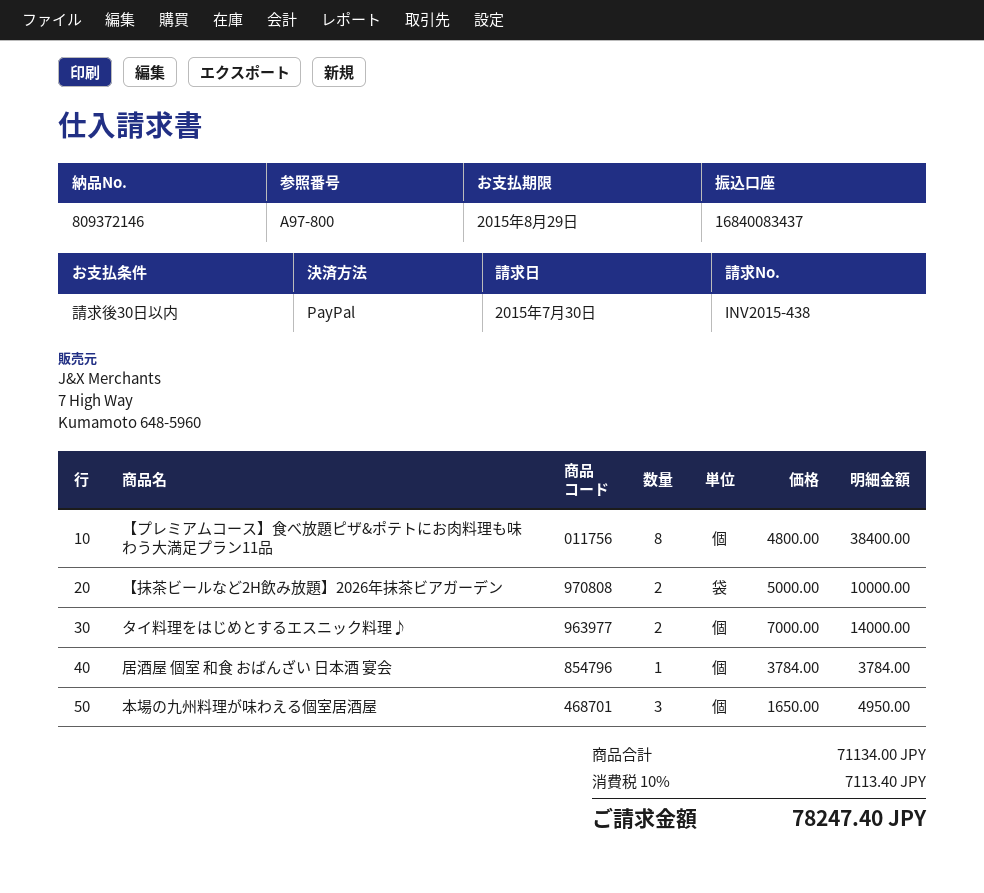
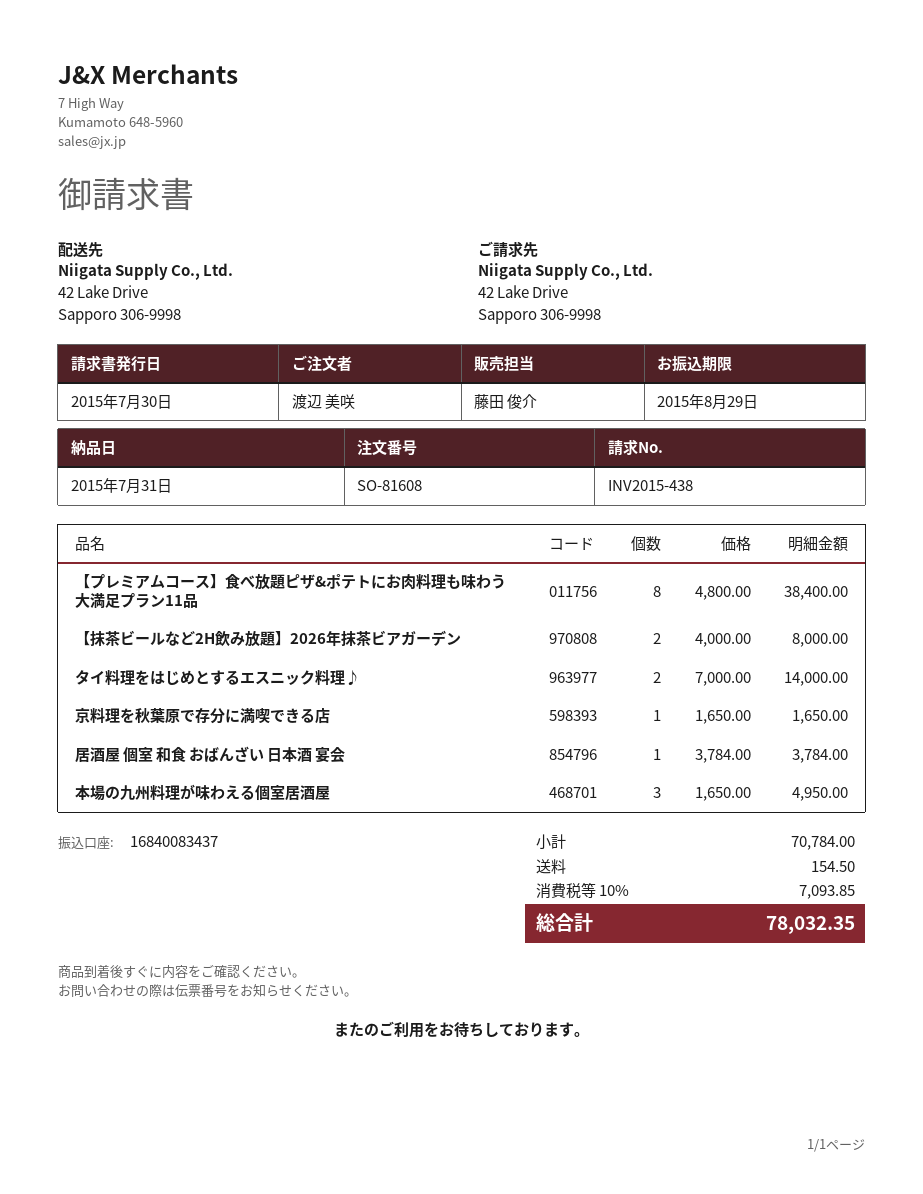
【抹茶ビールなど2H飲み放題】2026年抹茶ビアガーデン: 2 x 5000.00 = 10000.00 -> 2 x 4000.00 = 8000.00
京料理を秋葉原で存分に満喫できる店: none -> 1 x 1650.00 = 1650.00
subtotal: 71134.00 -> 70784.00
shipping: none -> 154.50
tax: 10% = 7113.40 -> 10% = 7093.85
total: 78247.40 -> 78032.35

